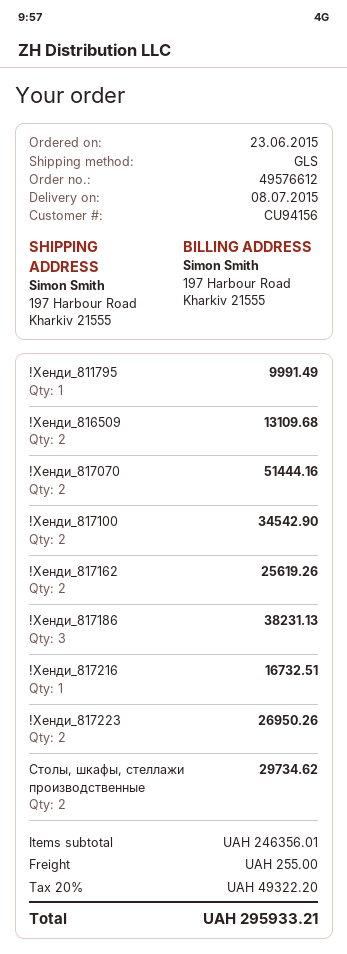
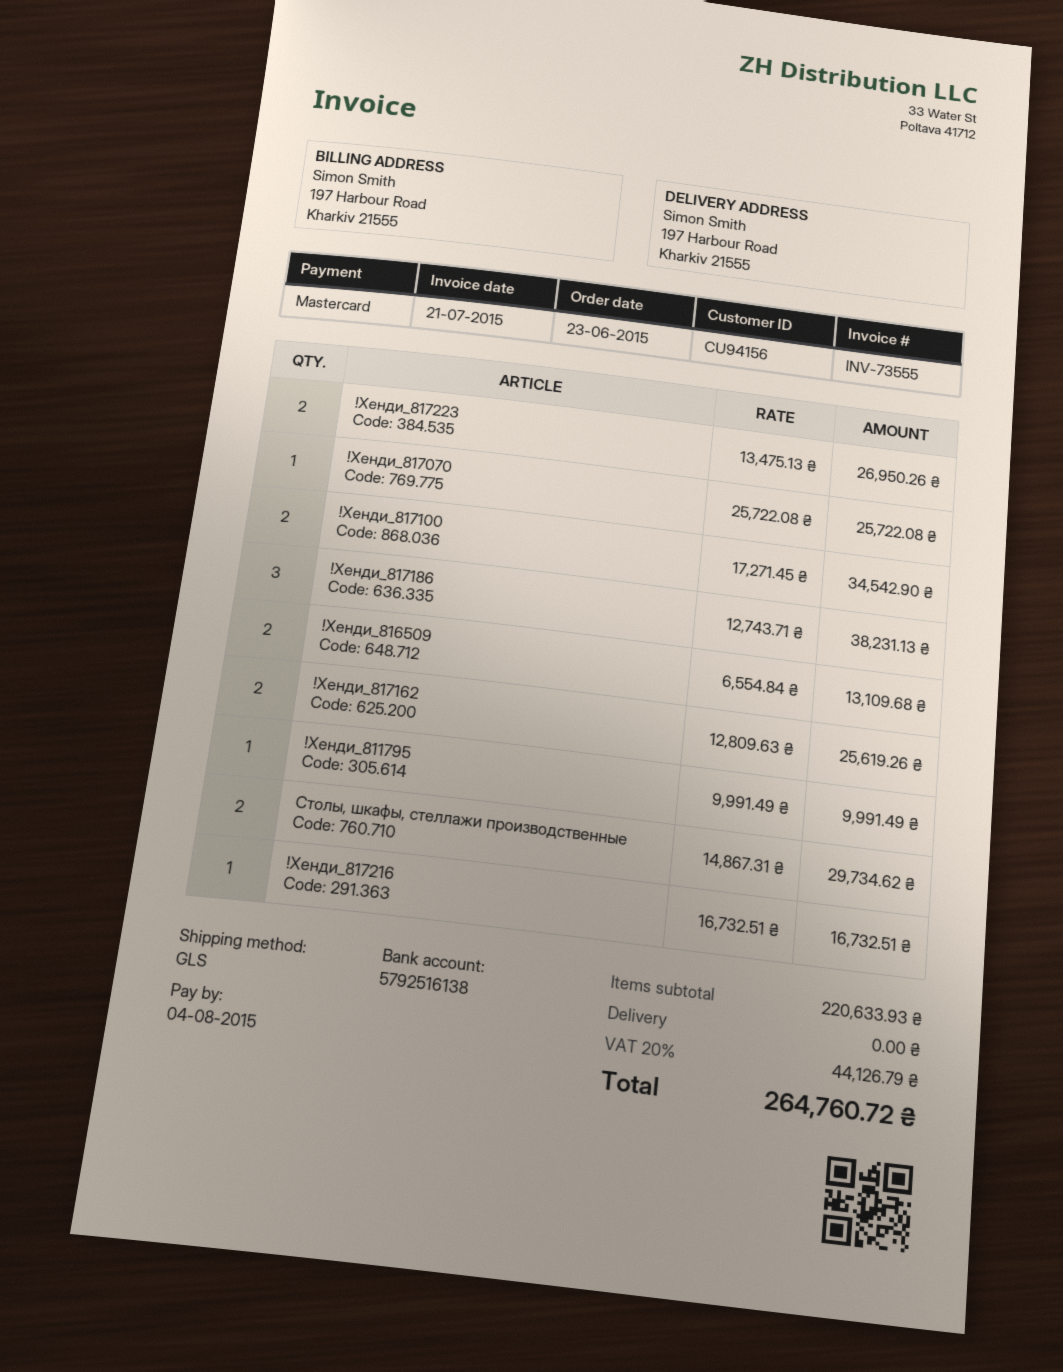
!Хенди_817070: 2 for 51444.16 -> 1 for 25722.08
subtotal: 246356.01 -> 220633.93
shipping: 255.00 -> 0.00
tax: 20% = 49322.20 -> 20% = 44126.79
total: 295933.21 -> 264760.72

